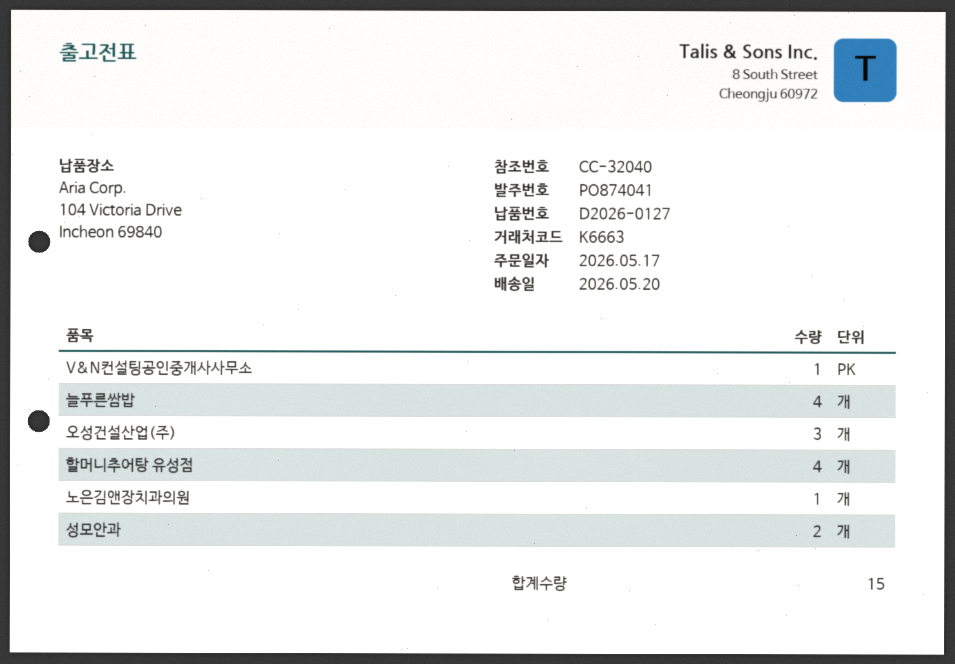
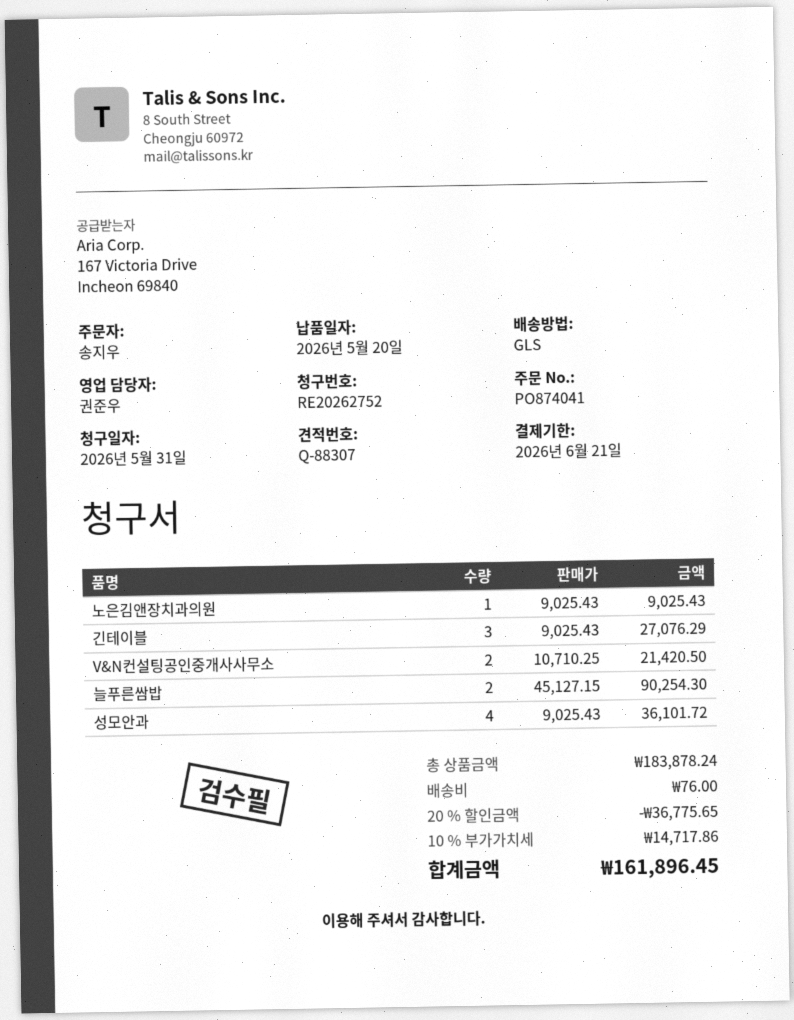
V&N컨설팅공인중개사사무소: 1 -> 2
늘푸른쌈밥: 4 -> 2
오성건설산업(주): 3 -> none
할머니추어탕 유성점: 4 -> none
성모안과: 2 -> 4
긴테이블: none -> 3

